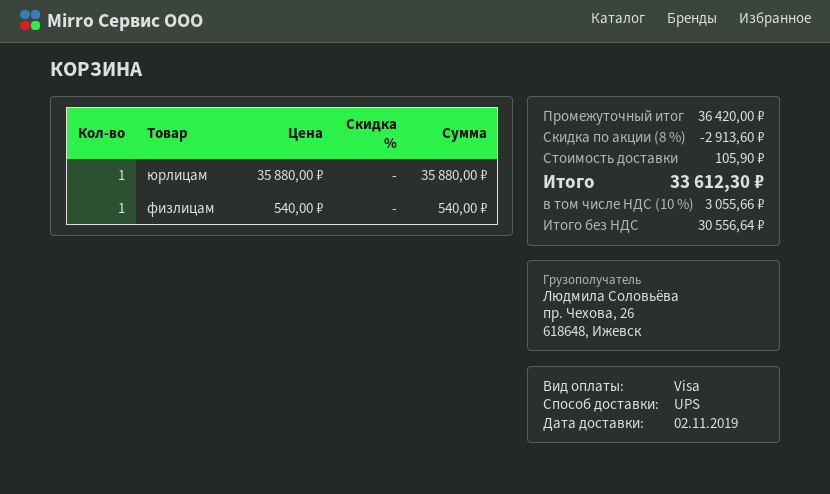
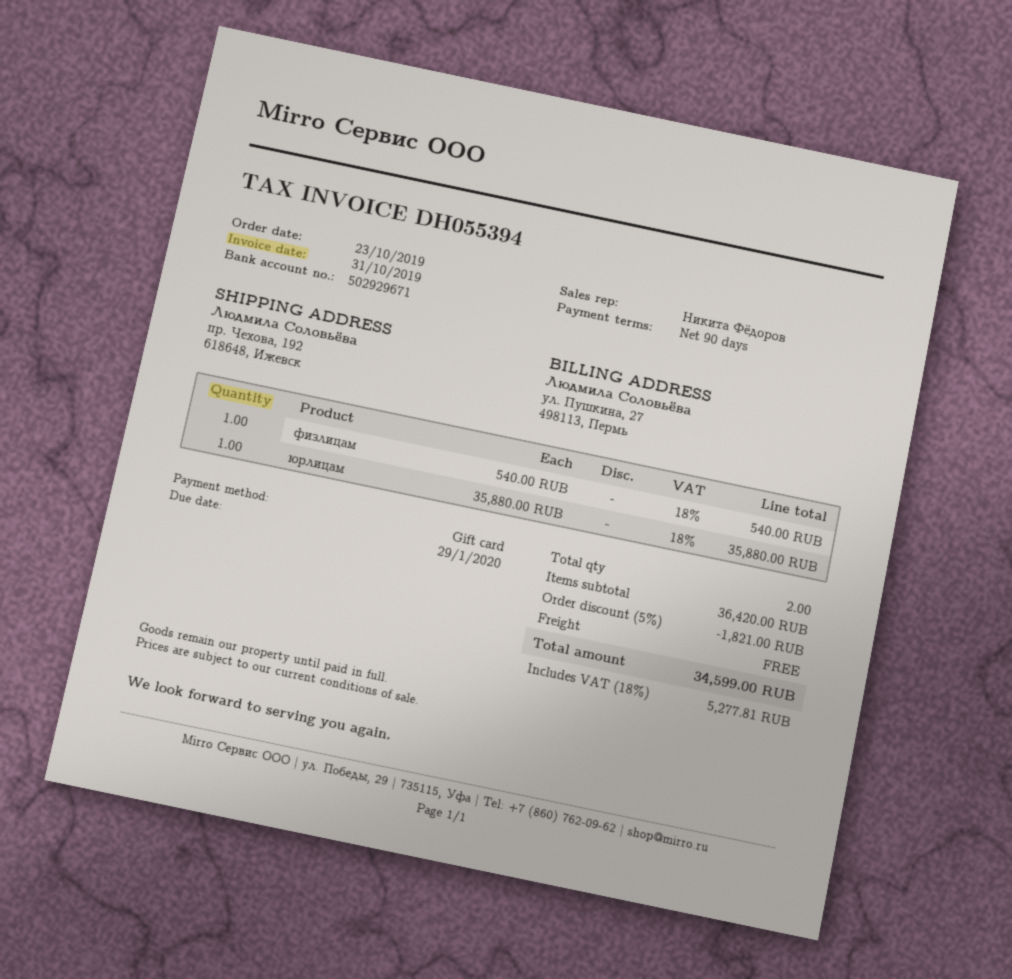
payment method: Visa -> gift card
ship to: пр. Чехова, 26, 618648, Ижевск -> пр. Чехова, 192, 618648, Ижевск
discount: 8% = 2913.60 -> 5% = 1821.00
shipping: 105.90 -> 0.00
tax: 10% = 3055.66 -> 18% = 5277.81
total: 33612.30 -> 34599.00

